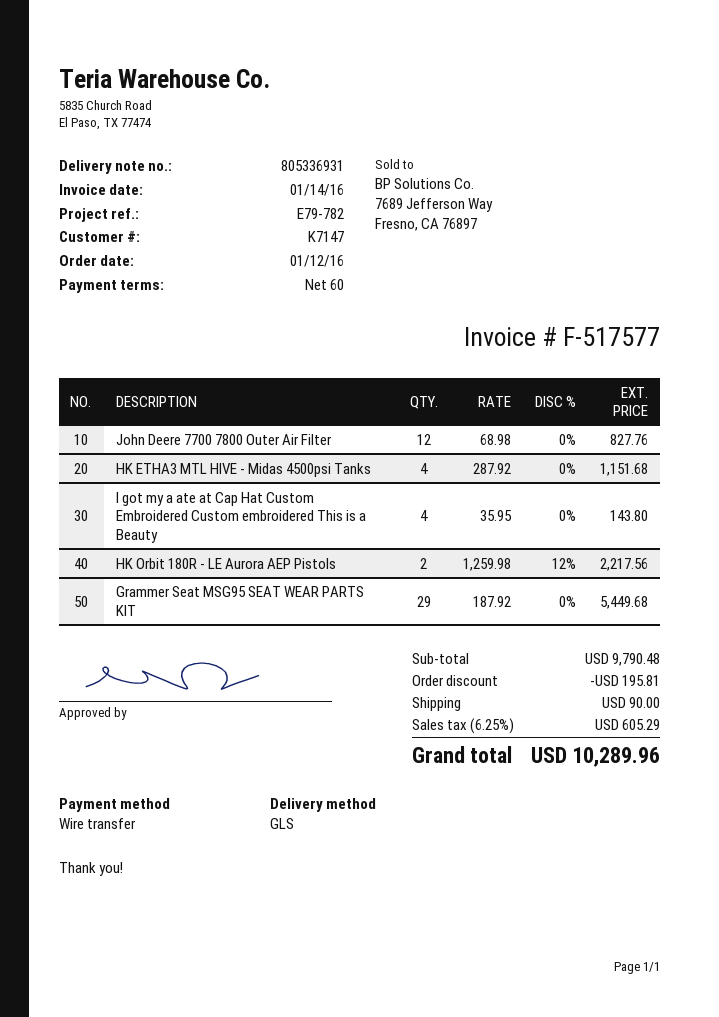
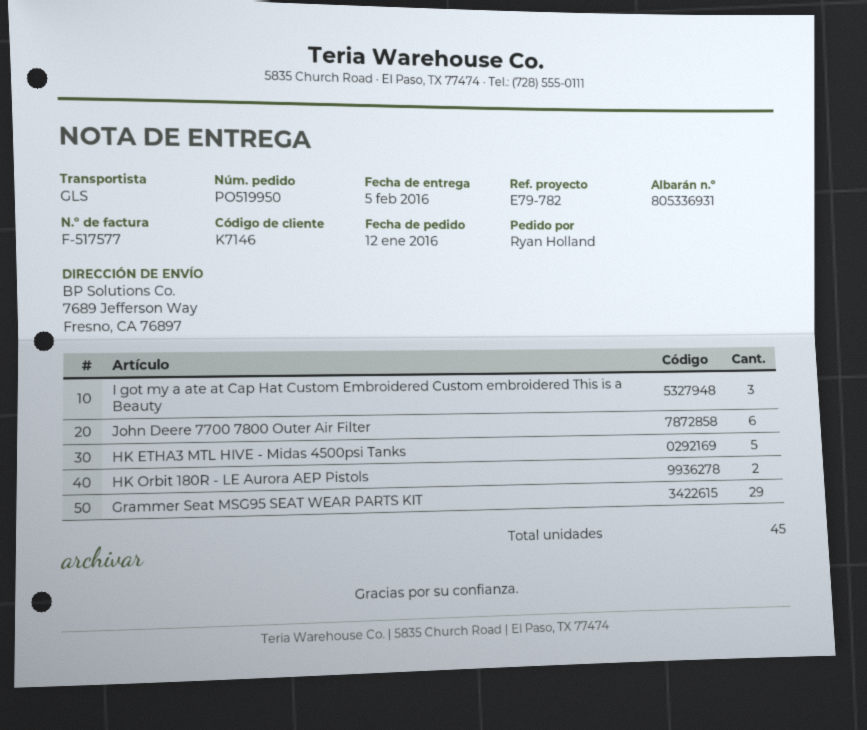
customer number: K7147 -> K7146
John Deere 7700 7800 Outer Air Filter: 12 -> 6
HK ETHA3 MTL HIVE - Midas 4500psi Tanks: 4 -> 5
I got my a ate at Cap Hat Custom Embroidered Custom embroidered This is a Beauty: 4 -> 3

